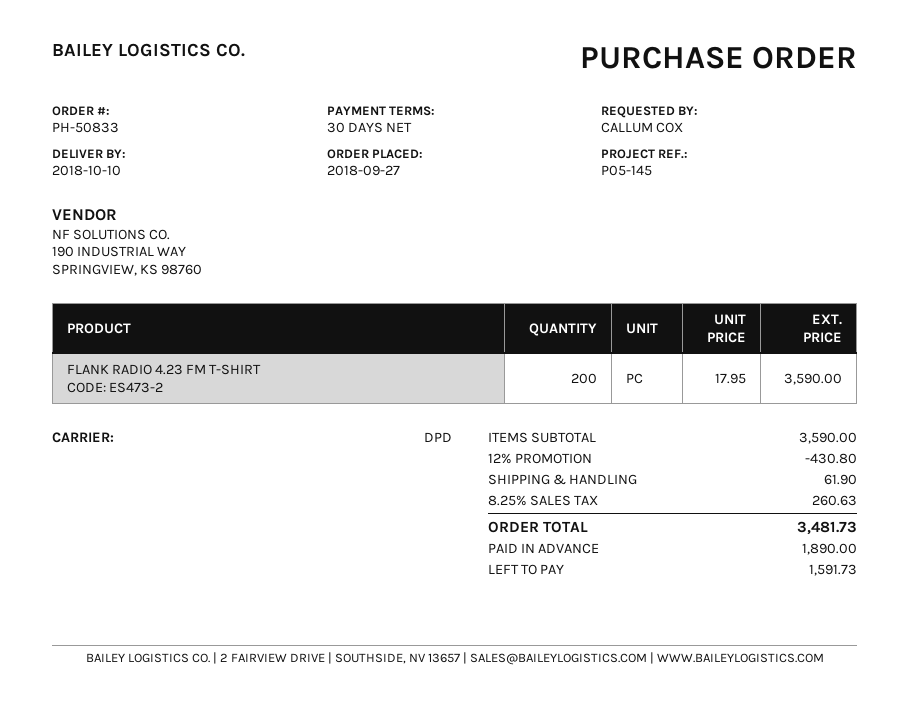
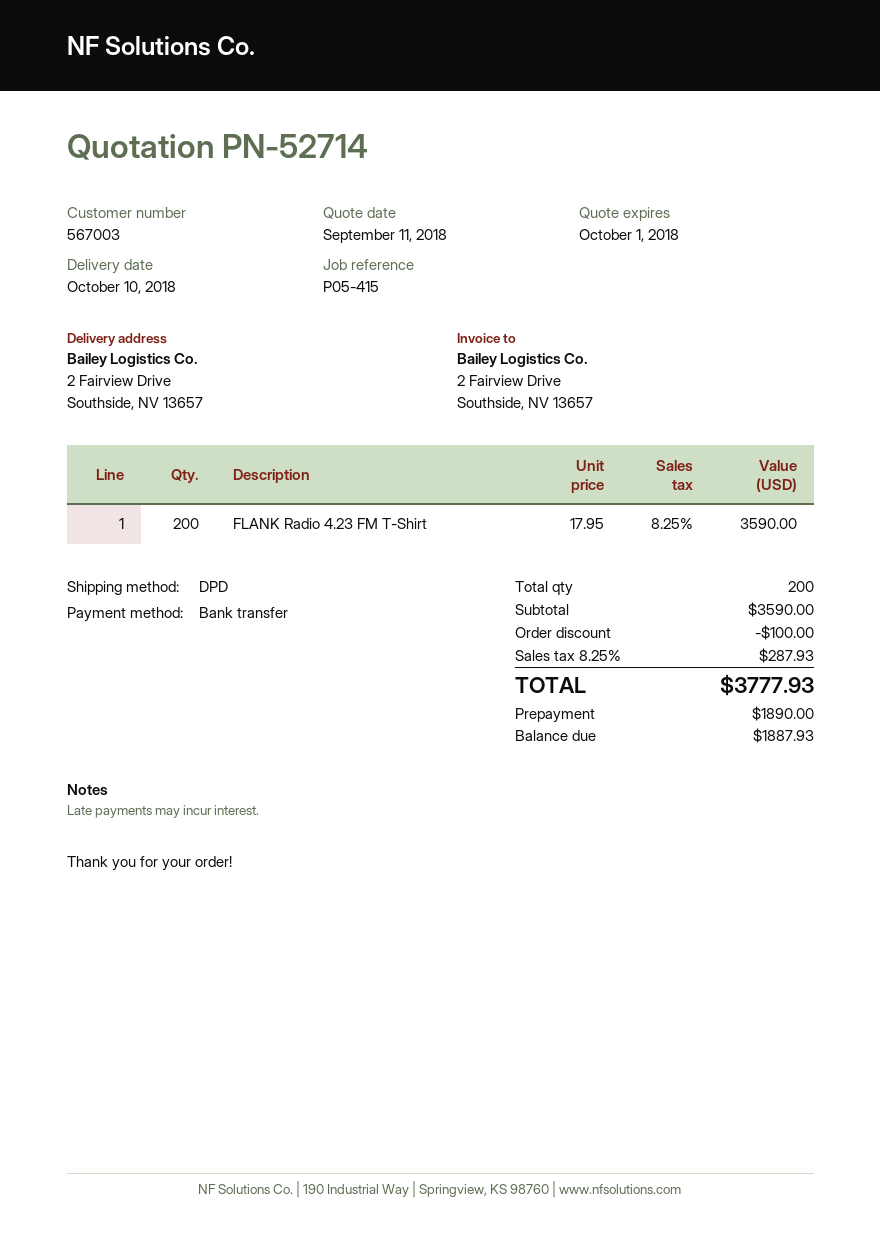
reference: P05-145 -> P05-415
discount: 430.80 -> 100.00
shipping: 61.90 -> none
tax: 8.25% = 260.63 -> 8.25% = 287.93
total: 3481.73 -> 3777.93
balance: 1591.73 -> 1887.93

